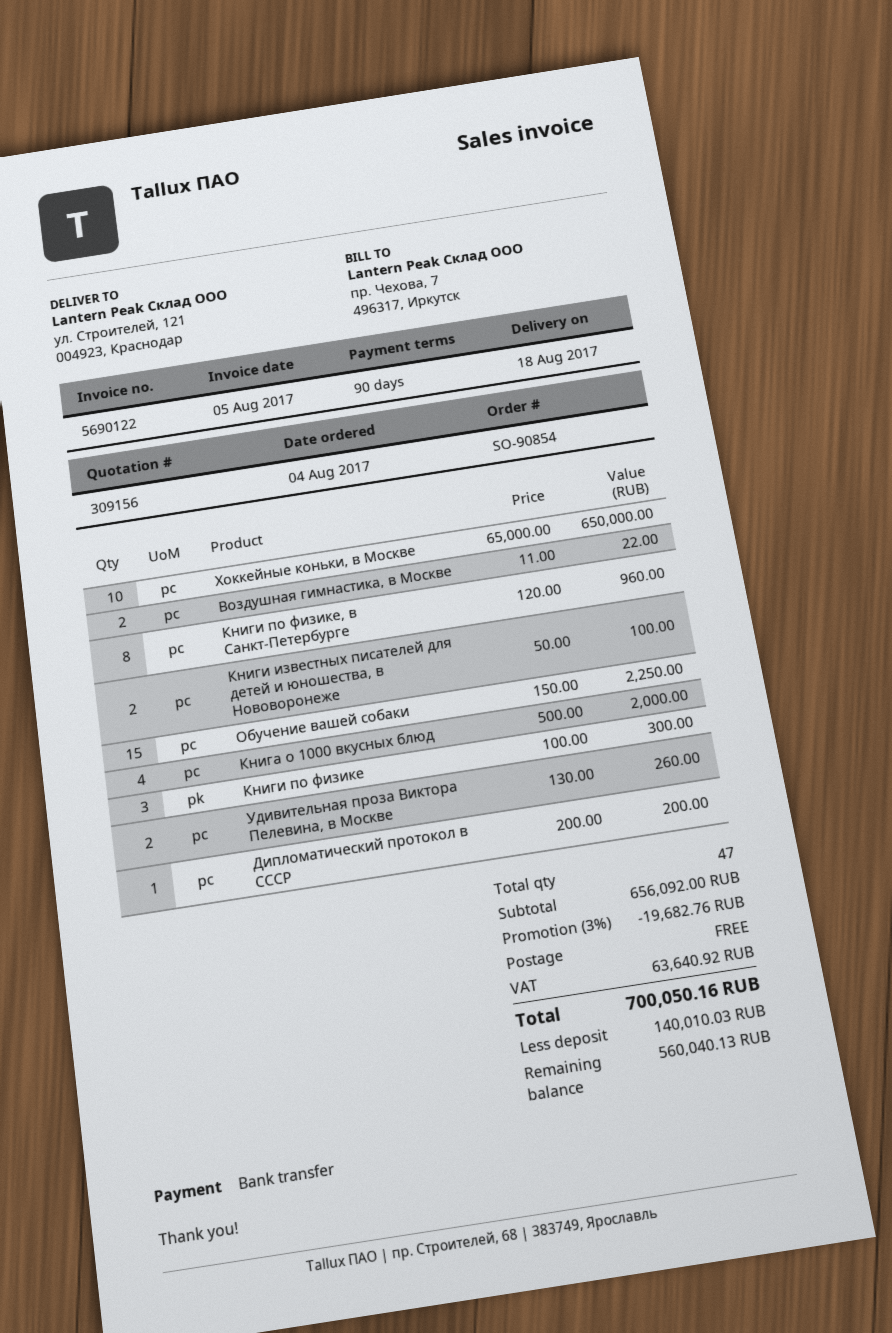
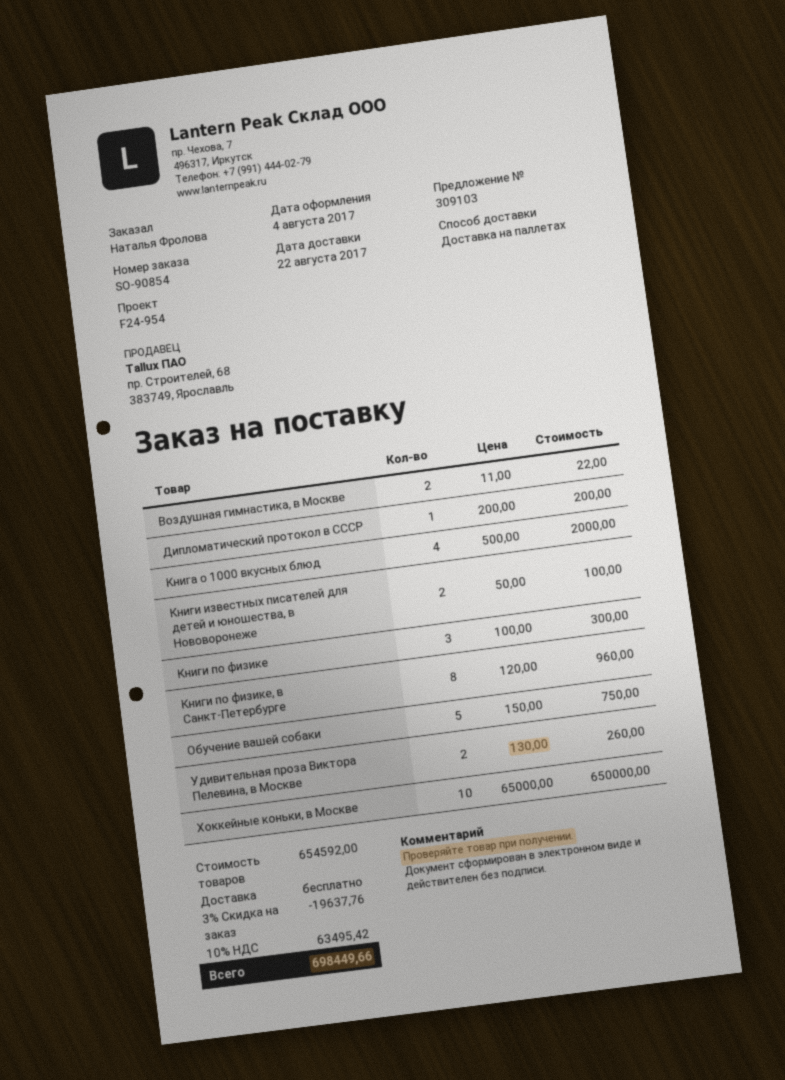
quote number: 309156 -> 309103
delivery date: 2017-08-18 -> 2017-08-22
Обучение вашей собаки: 15 x 150.00 = 2250.00 -> 5 x 150.00 = 750.00
subtotal: 656092.00 -> 654592.00
discount: 3% = 19682.76 -> 3% = 19637.76
tax: 63640.92 -> 63495.42
total: 700050.16 -> 698449.66

